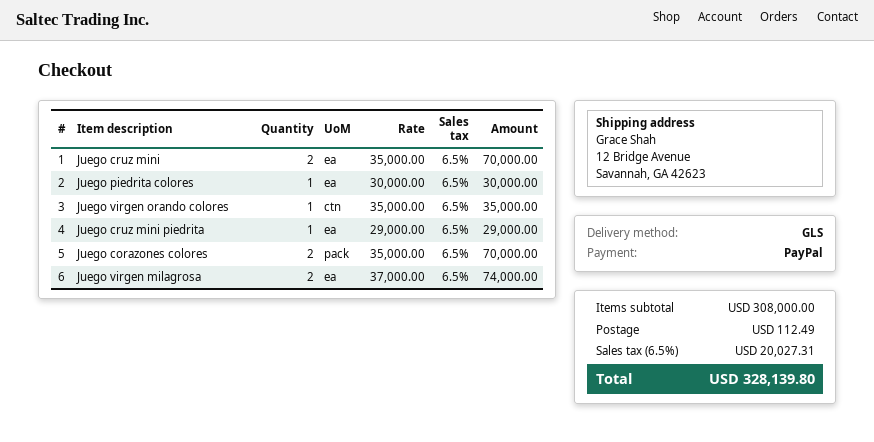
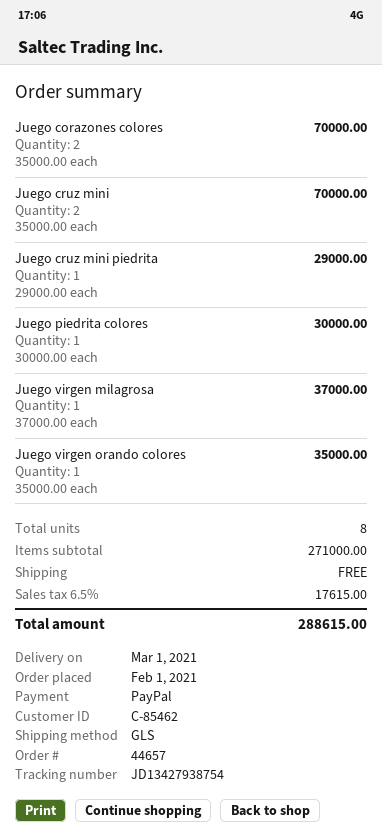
Juego virgen milagrosa: 2 x 37000.00 = 74000.00 -> 1 x 37000.00 = 37000.00
subtotal: 308000.00 -> 271000.00
shipping: 112.49 -> 0.00
tax: 6.5% = 20027.31 -> 6.5% = 17615.00
total: 328139.80 -> 288615.00

